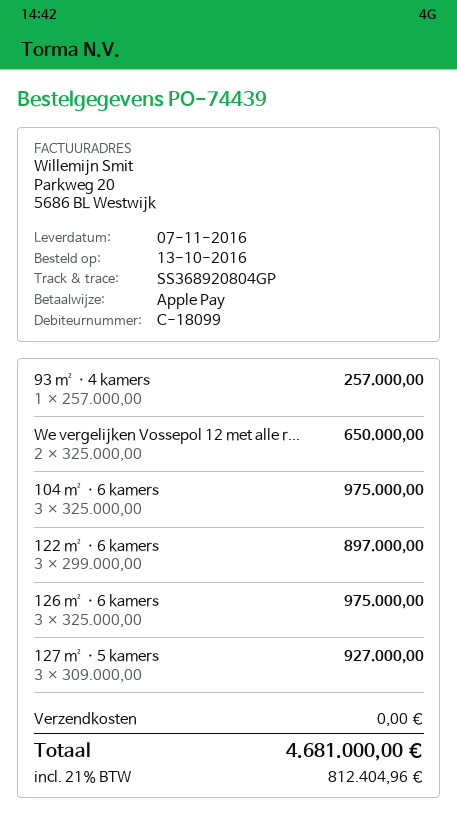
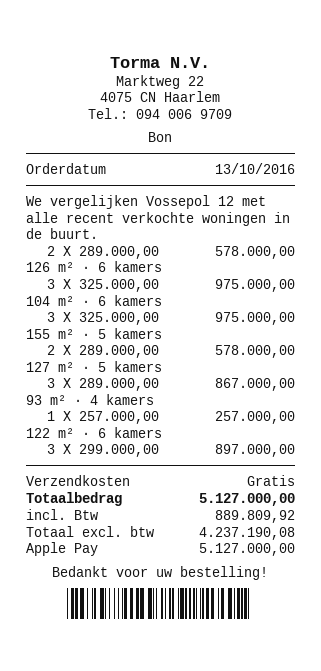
We vergelijken Vossepol 12 met alle r...: 2 x 325000.00 = 650000.00 -> 2 x 289000.00 = 578000.00
127 m² · 5 kamers: 3 x 309000.00 = 927000.00 -> 3 x 289000.00 = 867000.00
155 m² · 5 kamers: none -> 2 x 289000.00 = 578000.00
tax: 812404.96 -> 889809.92
total: 4681000.00 -> 5127000.00

